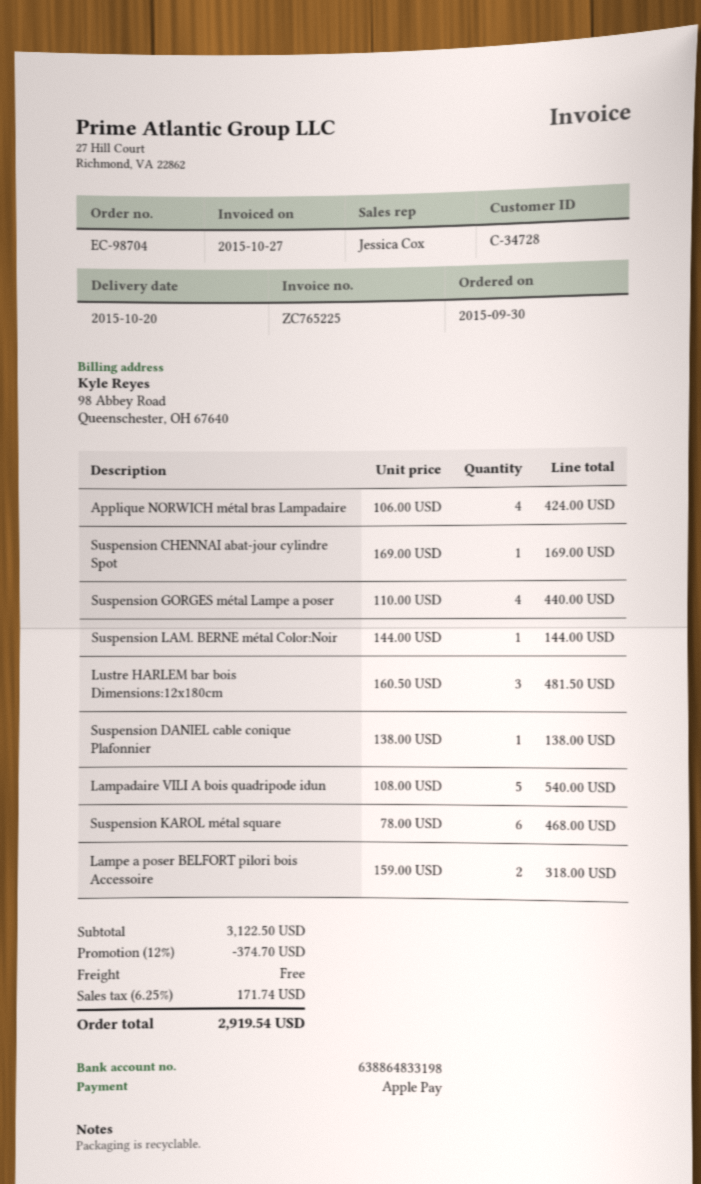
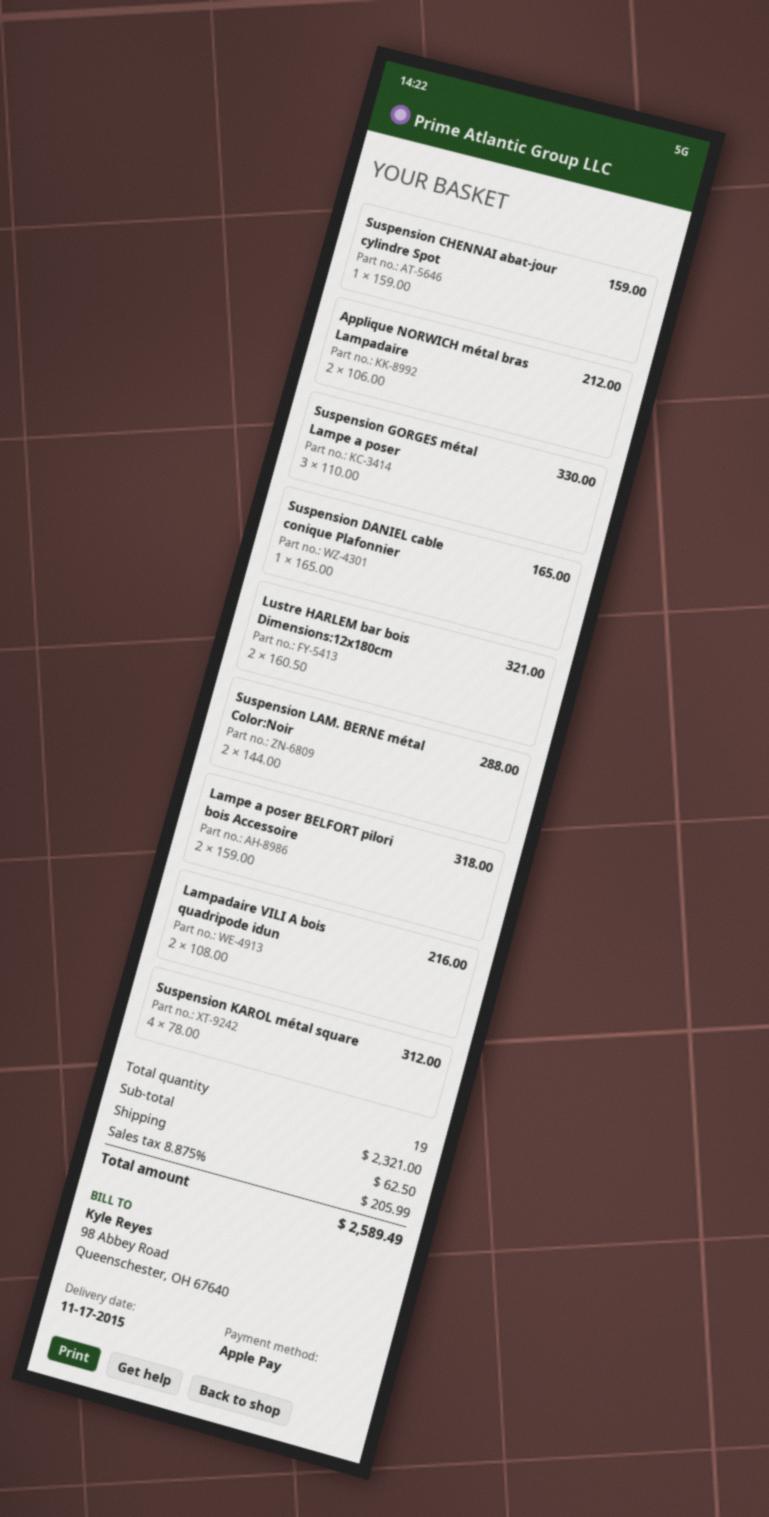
delivery date: 2015-10-20 -> 2015-11-17
Applique NORWICH métal bras Lampadaire: 4 x 106.00 = 424.00 -> 2 x 106.00 = 212.00
Suspension CHENNAI abat-jour cylindre Spot: 1 x 169.00 = 169.00 -> 1 x 159.00 = 159.00
Suspension GORGES métal Lampe a poser: 4 x 110.00 = 440.00 -> 3 x 110.00 = 330.00
Suspension LAM. BERNE métal Color:Noir: 1 x 144.00 = 144.00 -> 2 x 144.00 = 288.00
Lustre HARLEM bar bois Dimensions:12x180cm: 3 x 160.50 = 481.50 -> 2 x 160.50 = 321.00
Suspension DANIEL cable conique Plafonnier: 1 x 138.00 = 138.00 -> 1 x 165.00 = 165.00
Lampadaire VILI A bois quadripode idun: 5 x 108.00 = 540.00 -> 2 x 108.00 = 216.00
Suspension KAROL métal square: 6 x 78.00 = 468.00 -> 4 x 78.00 = 312.00
subtotal: 3122.50 -> 2321.00
discount: 12% = 374.70 -> none
shipping: 0.00 -> 62.50
tax: 6.25% = 171.74 -> 8.875% = 205.99
total: 2919.54 -> 2589.49

